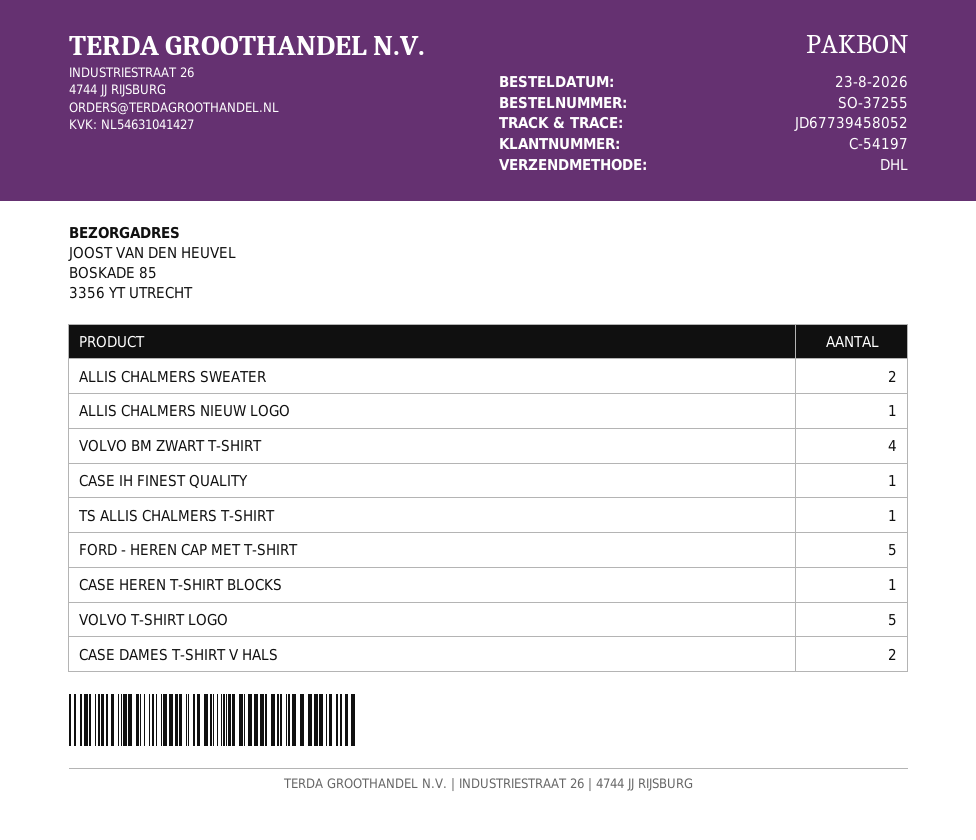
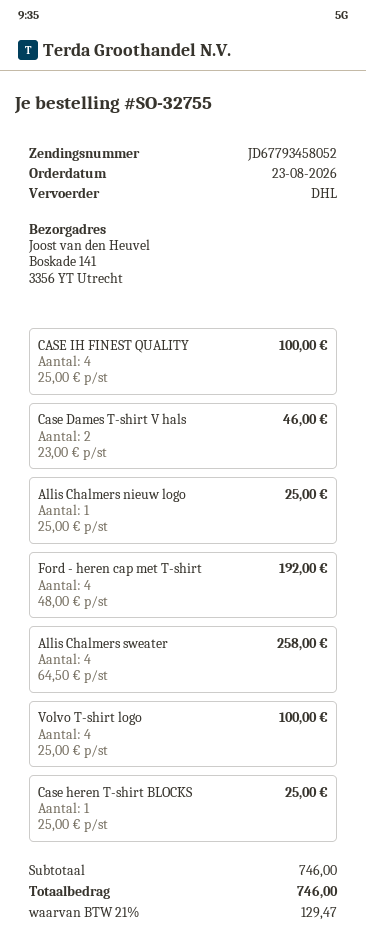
order number: SO-37255 -> SO-32755
tracking number: JD67739458052 -> JD67793458052
ship to: BOSKADE 85, 3356 YT UTRECHT -> Boskade 141, 3356 YT Utrecht
ALLIS CHALMERS SWEATER: 2 -> 4
VOLVO BM ZWART T-SHIRT: 4 -> none
CASE IH FINEST QUALITY: 1 -> 4
TS ALLIS CHALMERS T-SHIRT: 1 -> none
FORD - HEREN CAP MET T-SHIRT: 5 -> 4
VOLVO T-SHIRT LOGO: 5 -> 4

